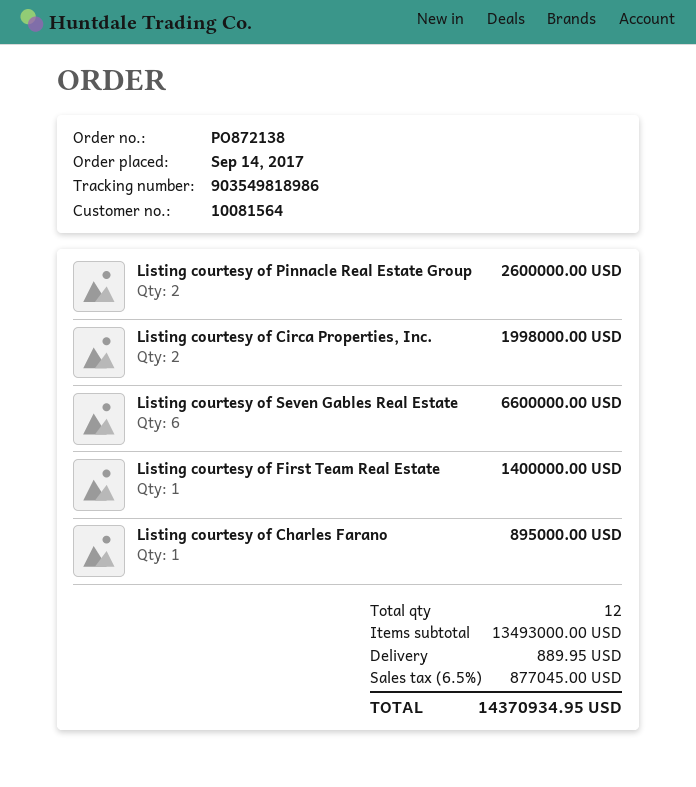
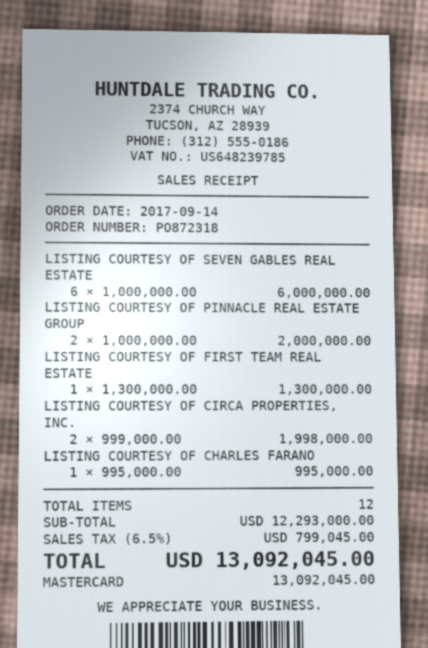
order number: PO872138 -> PO872318
Listing courtesy of Pinnacle Real Estate Group: 2 for 2600000.00 -> 2 for 2000000.00
Listing courtesy of Seven Gables Real Estate: 6 for 6600000.00 -> 6 for 6000000.00
Listing courtesy of First Team Real Estate: 1 for 1400000.00 -> 1 for 1300000.00
Listing courtesy of Charles Farano: 1 for 895000.00 -> 1 for 995000.00
subtotal: 13493000.00 -> 12293000.00
shipping: 889.95 -> none
tax: 6.5% = 877045.00 -> 6.5% = 799045.00
total: 14370934.95 -> 13092045.00

